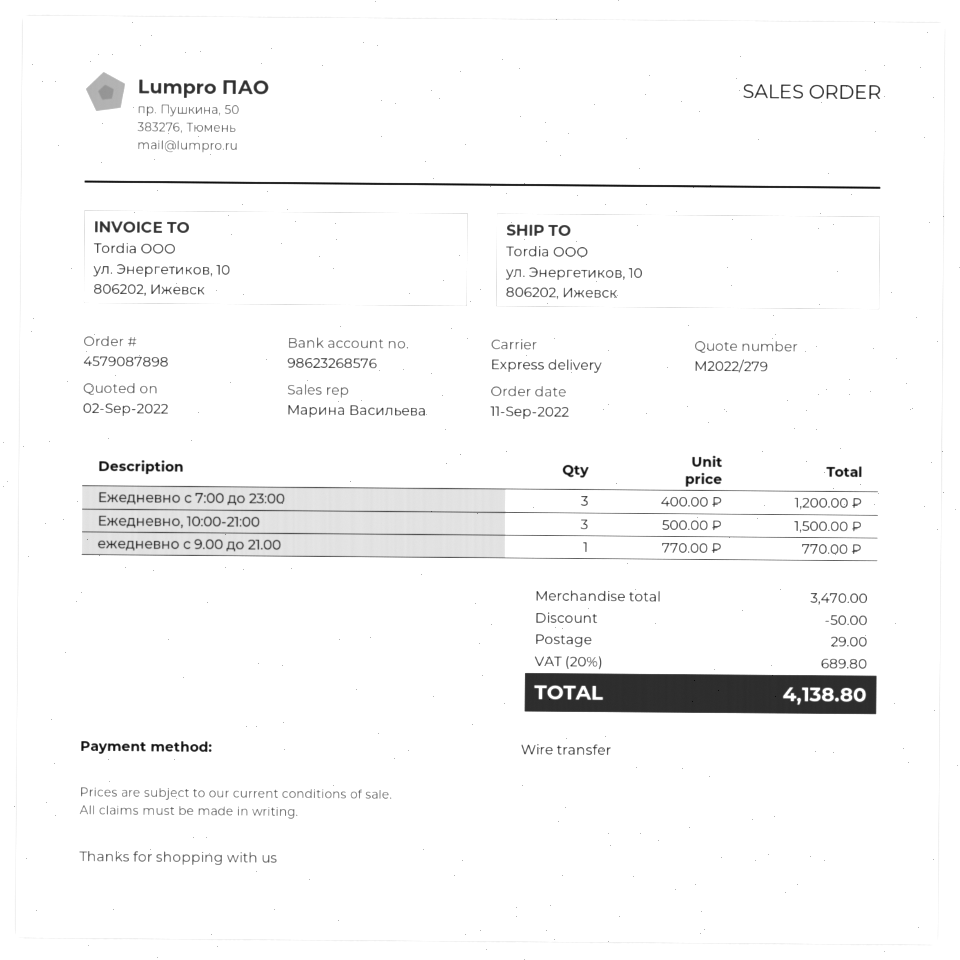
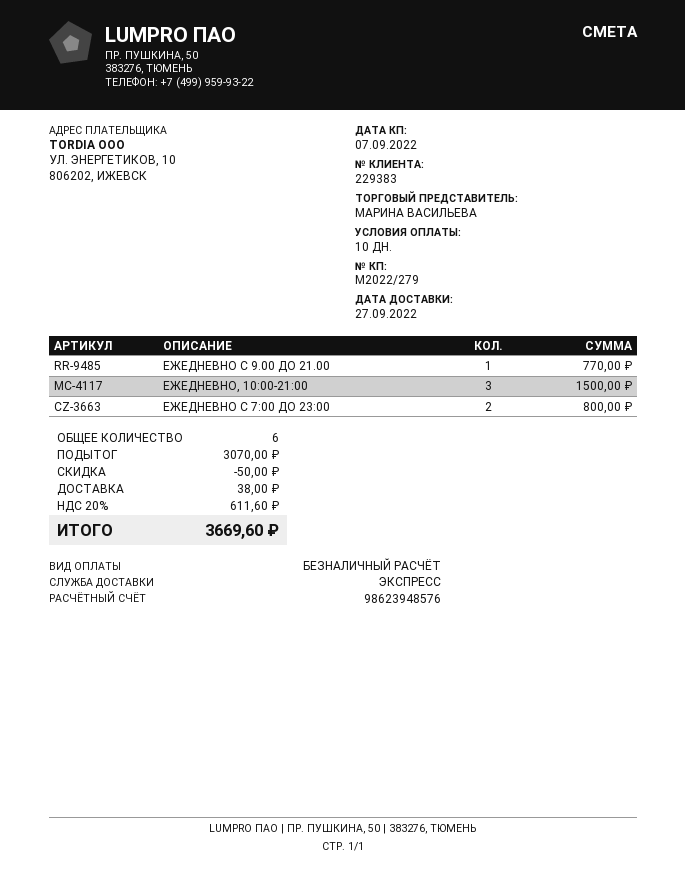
quote date: 2022-09-02 -> 2022-09-07
bank account: 98623268576 -> 98623948576
Ежедневно с 7:00 до 23:00: 3 for 1200.00 -> 2 for 800.00
subtotal: 3470.00 -> 3070.00
shipping: 29.00 -> 38.00
tax: 20% = 689.80 -> 20% = 611.60
total: 4138.80 -> 3669.60

